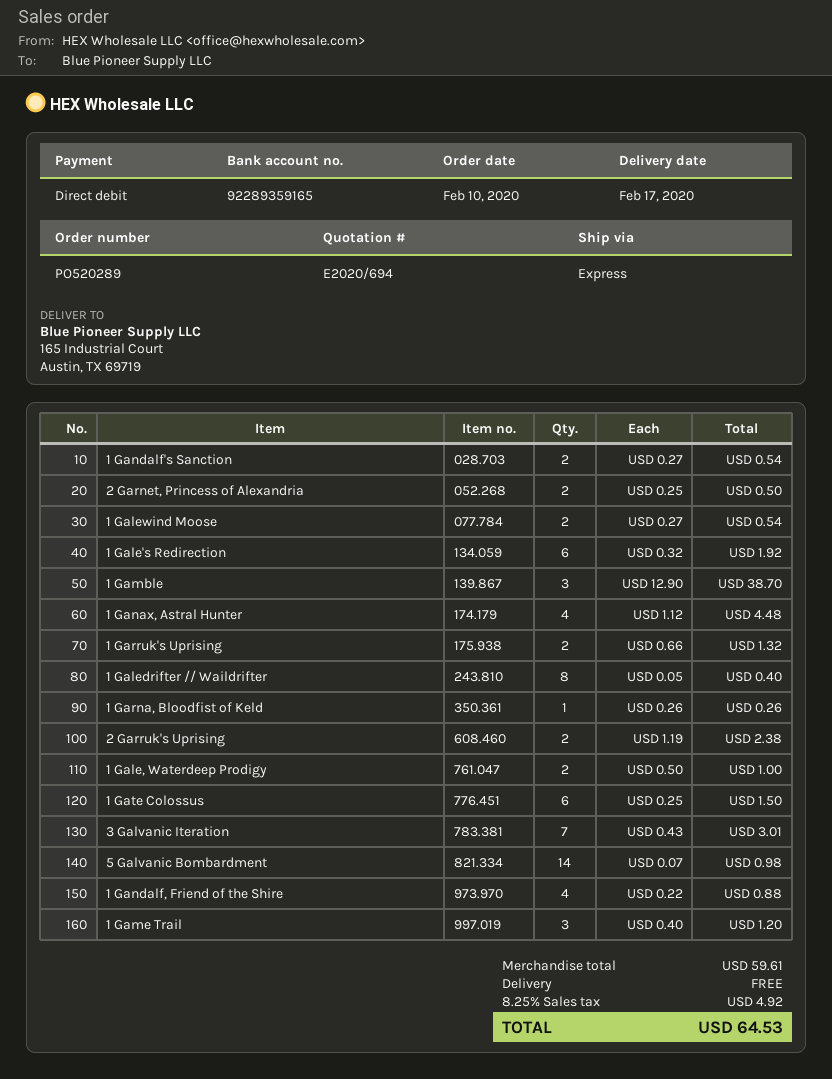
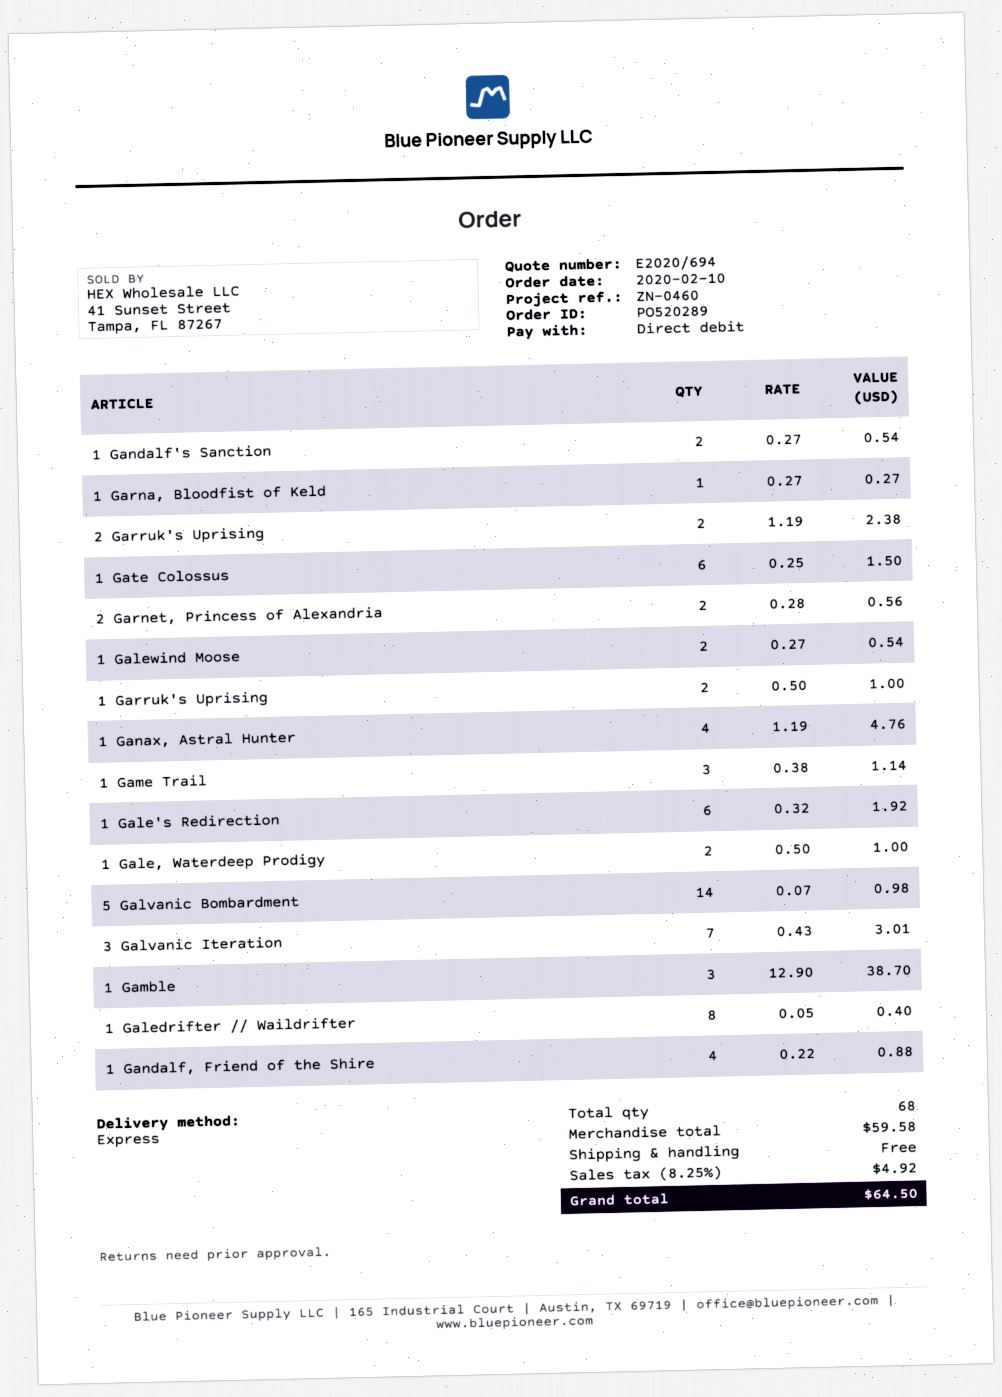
2 Garnet, Princess of Alexandria: 2 x 0.25 = 0.50 -> 2 x 0.28 = 0.56
1 Ganax, Astral Hunter: 4 x 1.12 = 4.48 -> 4 x 1.19 = 4.76
1 Garruk's Uprising: 2 x 0.66 = 1.32 -> 2 x 0.50 = 1.00
1 Garna, Bloodfist of Keld: 1 x 0.26 = 0.26 -> 1 x 0.27 = 0.27
1 Game Trail: 3 x 0.40 = 1.20 -> 3 x 0.38 = 1.14
subtotal: 59.61 -> 59.58
total: 64.53 -> 64.50

